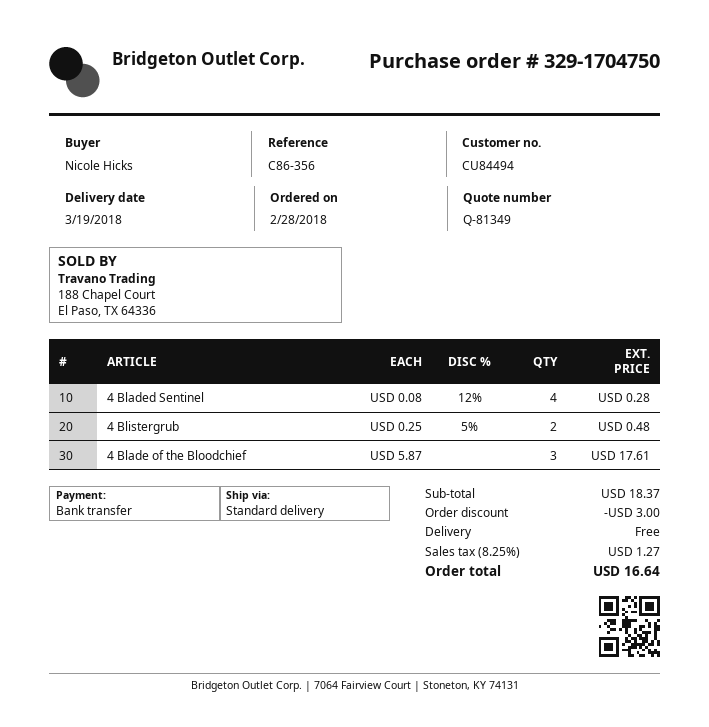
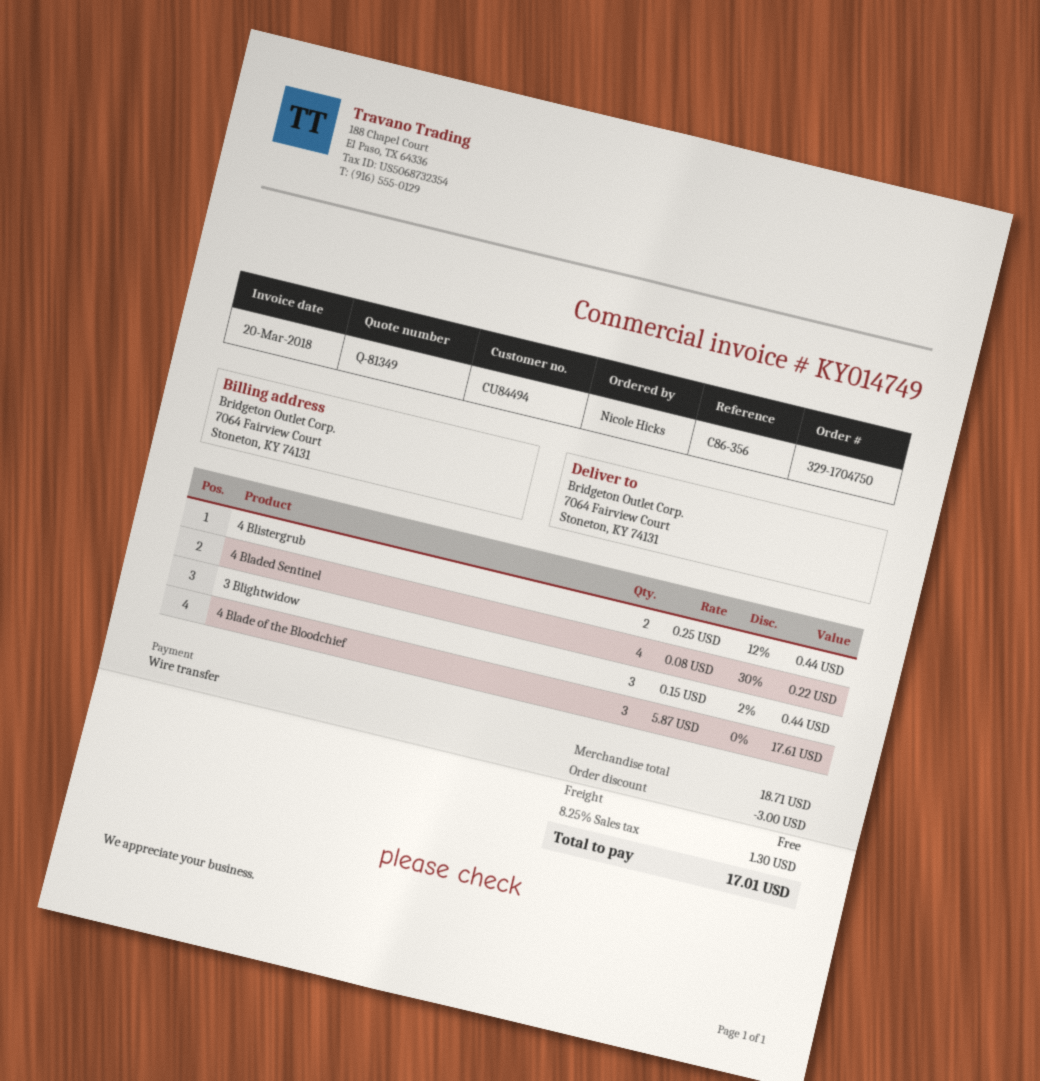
4 Bladed Sentinel: 4 x 0.08 - 12% = 0.28 -> 4 x 0.08 - 30% = 0.22
4 Blistergrub: 2 x 0.25 - 5% = 0.48 -> 2 x 0.25 - 12% = 0.44
3 Blightwidow: none -> 3 x 0.15 - 2% = 0.44
subtotal: 18.37 -> 18.71
tax: 8.25% = 1.27 -> 8.25% = 1.30
total: 16.64 -> 17.01

